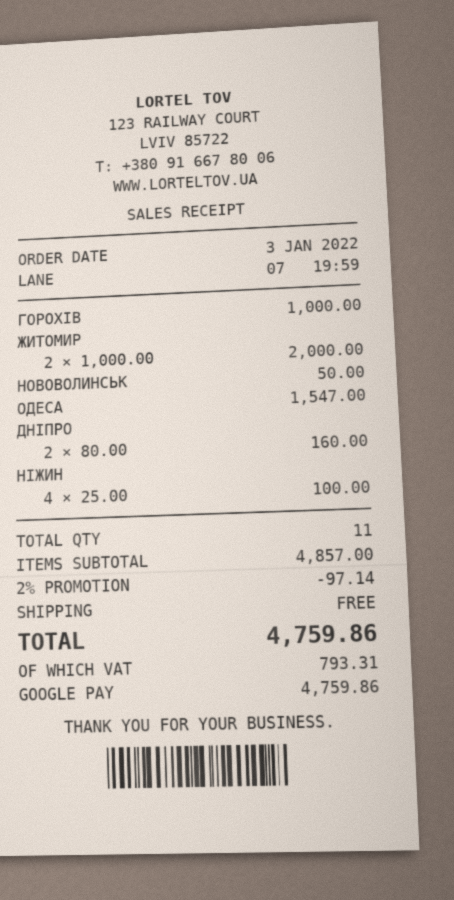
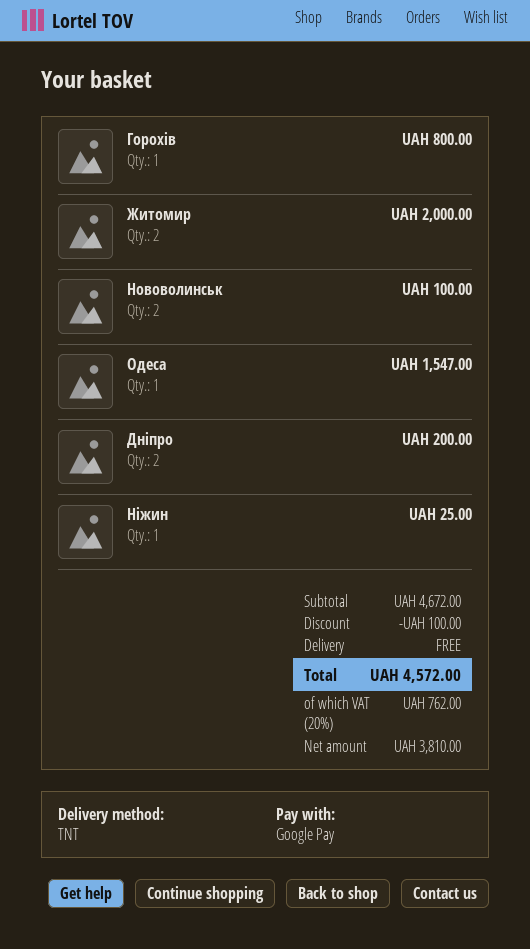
ГОРОХІВ: 1 for 1000.00 -> 1 for 800.00
НОВОВОЛИНСЬК: 1 for 50.00 -> 2 for 100.00
ДНІПРО: 2 for 160.00 -> 2 for 200.00
НІЖИН: 4 for 100.00 -> 1 for 25.00
subtotal: 4857.00 -> 4672.00
discount: 97.14 -> 100.00
tax: 793.31 -> 762.00
total: 4759.86 -> 4572.00

